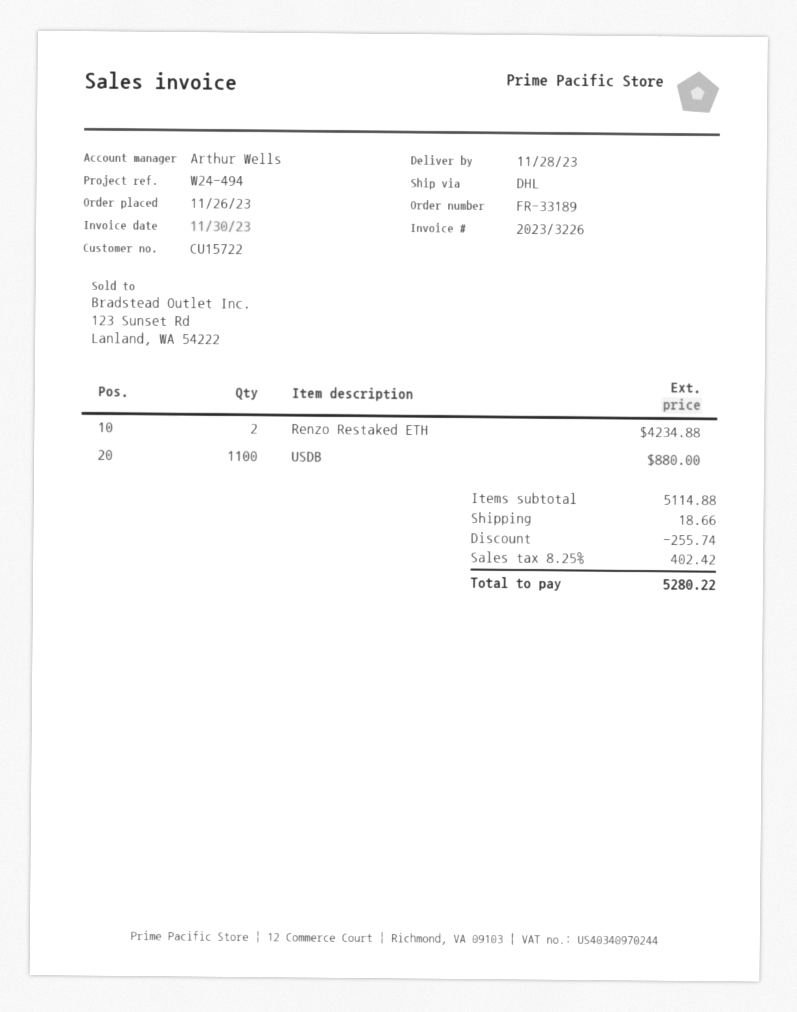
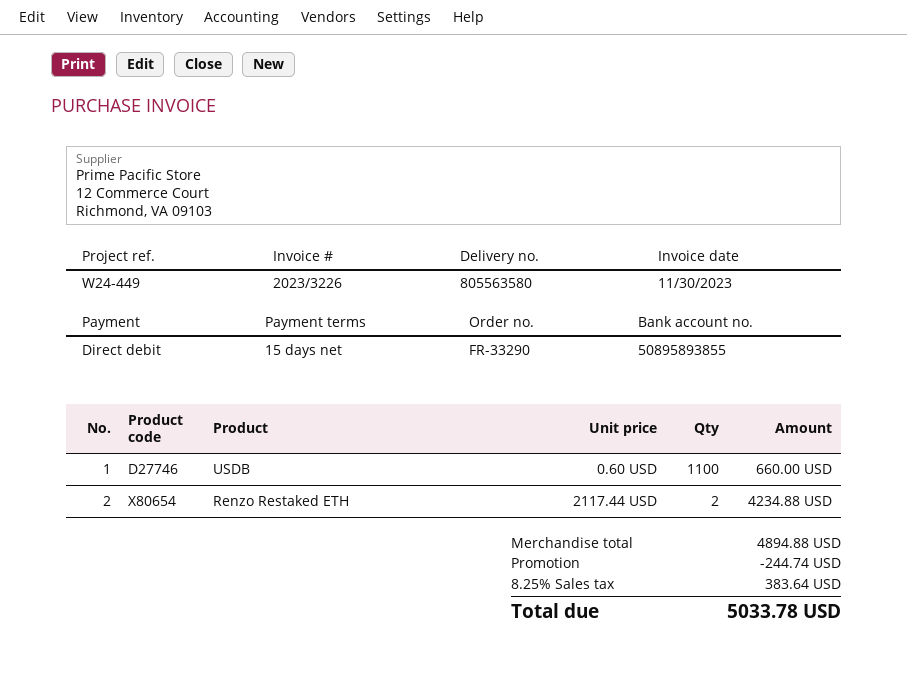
order number: FR-33189 -> FR-33290
reference: W24-494 -> W24-449
USDB: 1100 for 880.00 -> 1100 for 660.00
subtotal: 5114.88 -> 4894.88
discount: 255.74 -> 244.74
shipping: 18.66 -> none
tax: 8.25% = 402.42 -> 8.25% = 383.64
total: 5280.22 -> 5033.78

